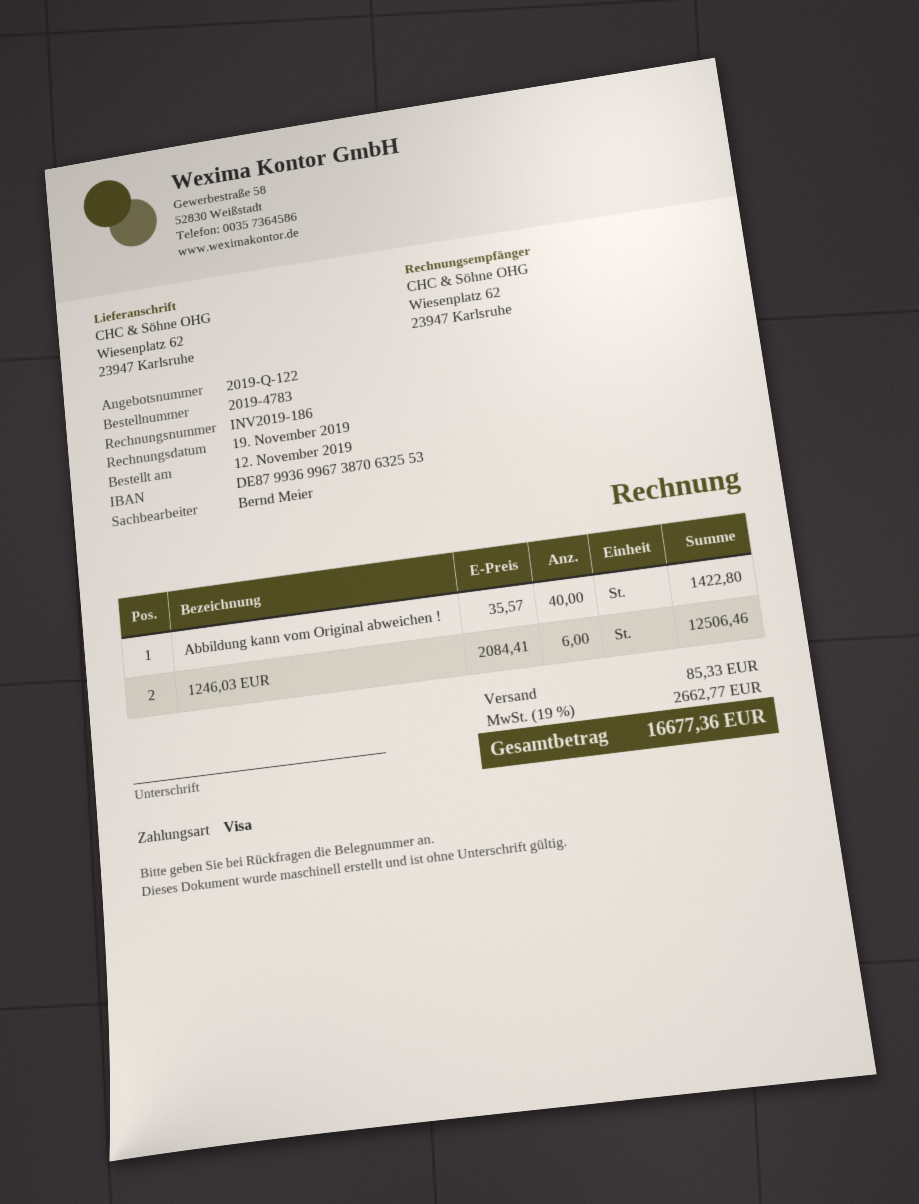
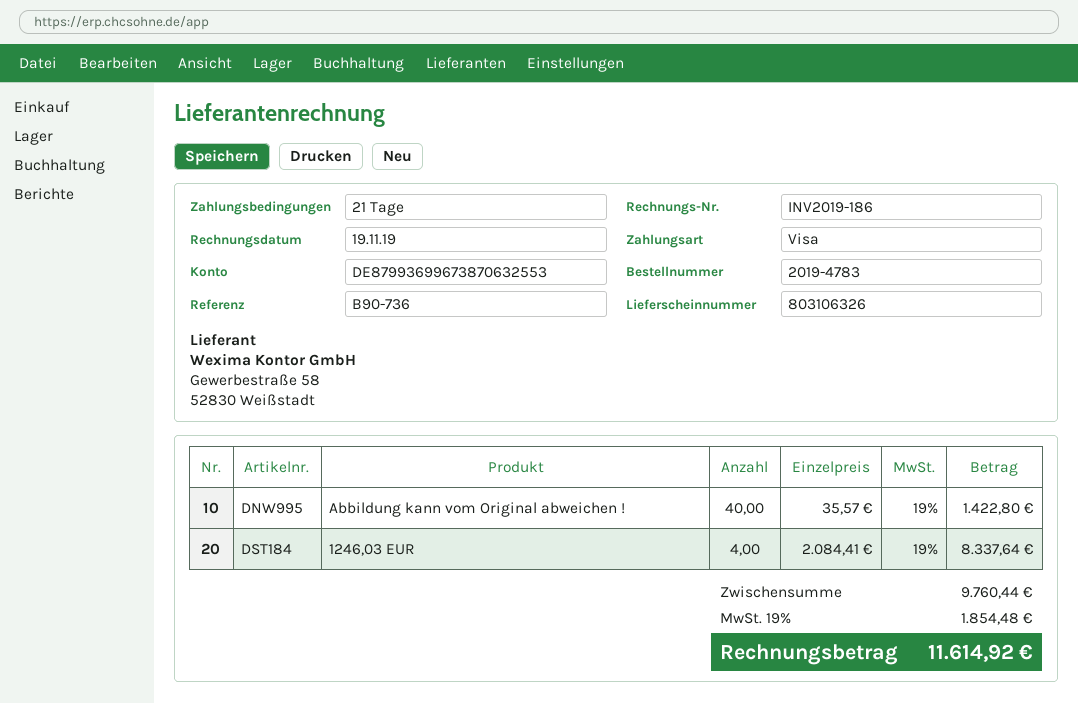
1246,03 EUR: 6 x 2084.41 = 12506.46 -> 4 x 2084.41 = 8337.64
shipping: 85.33 -> none
tax: 19% = 2662.77 -> 19% = 1854.48
total: 16677.36 -> 11614.92

